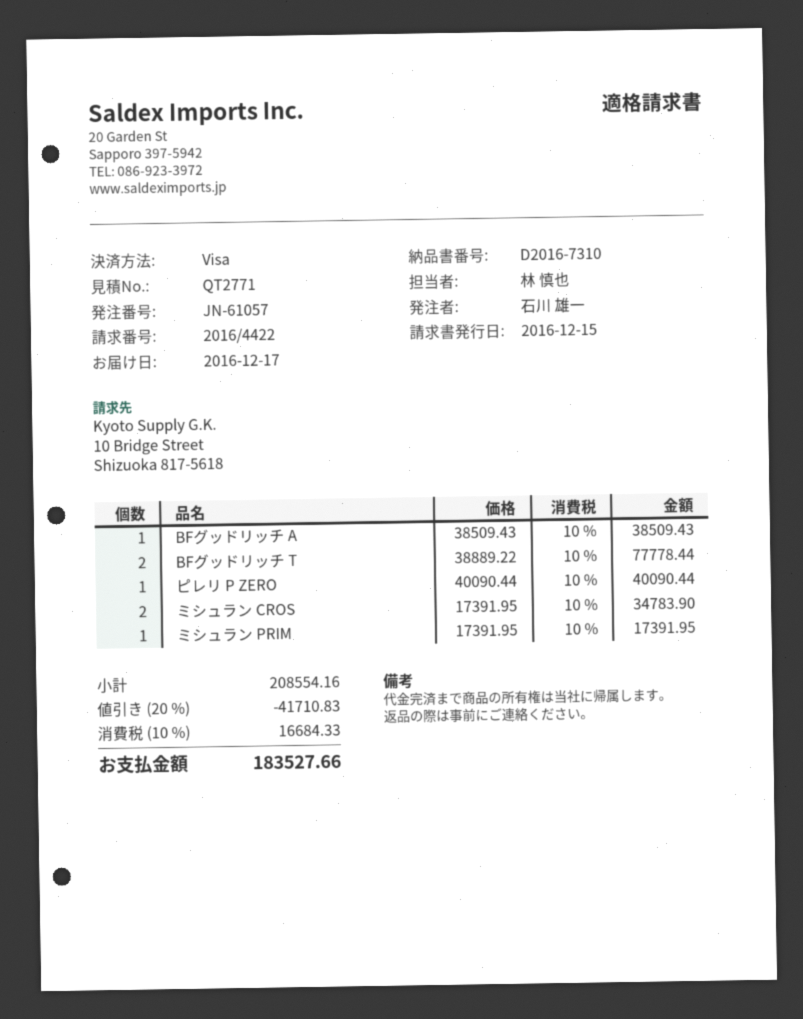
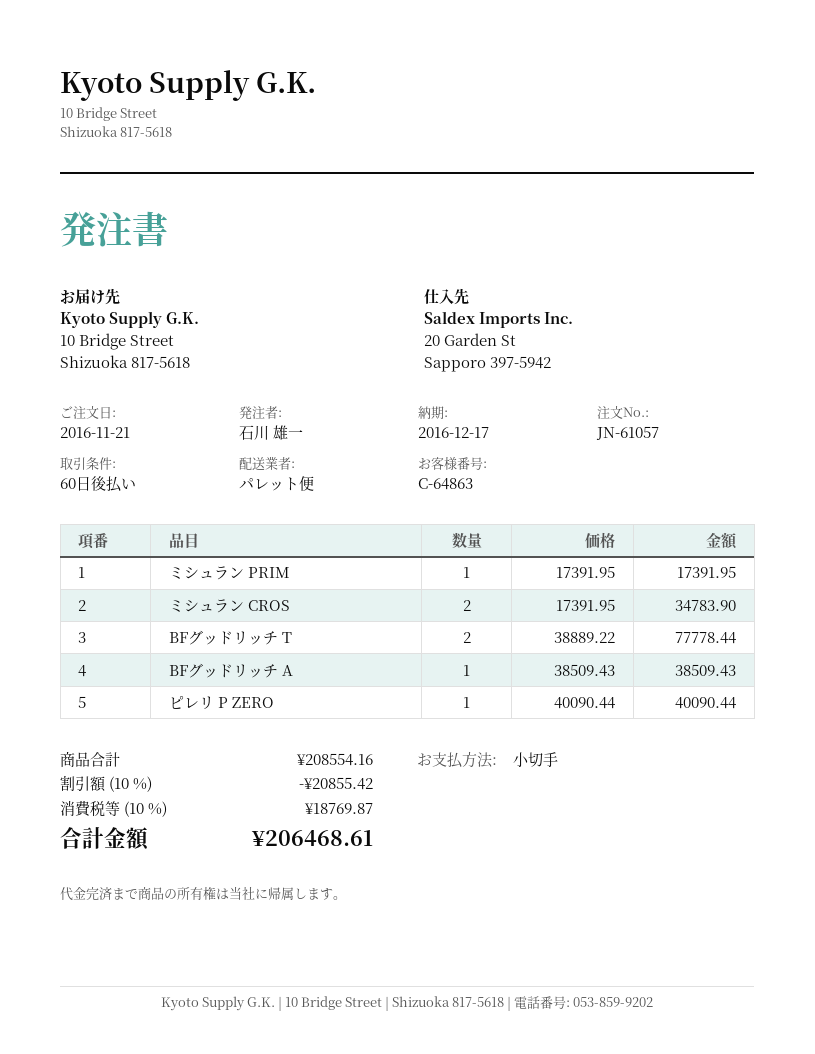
payment method: Visa -> cheque
discount: 20% = 41710.83 -> 10% = 20855.42
tax: 10% = 16684.33 -> 10% = 18769.87
total: 183527.66 -> 206468.61

